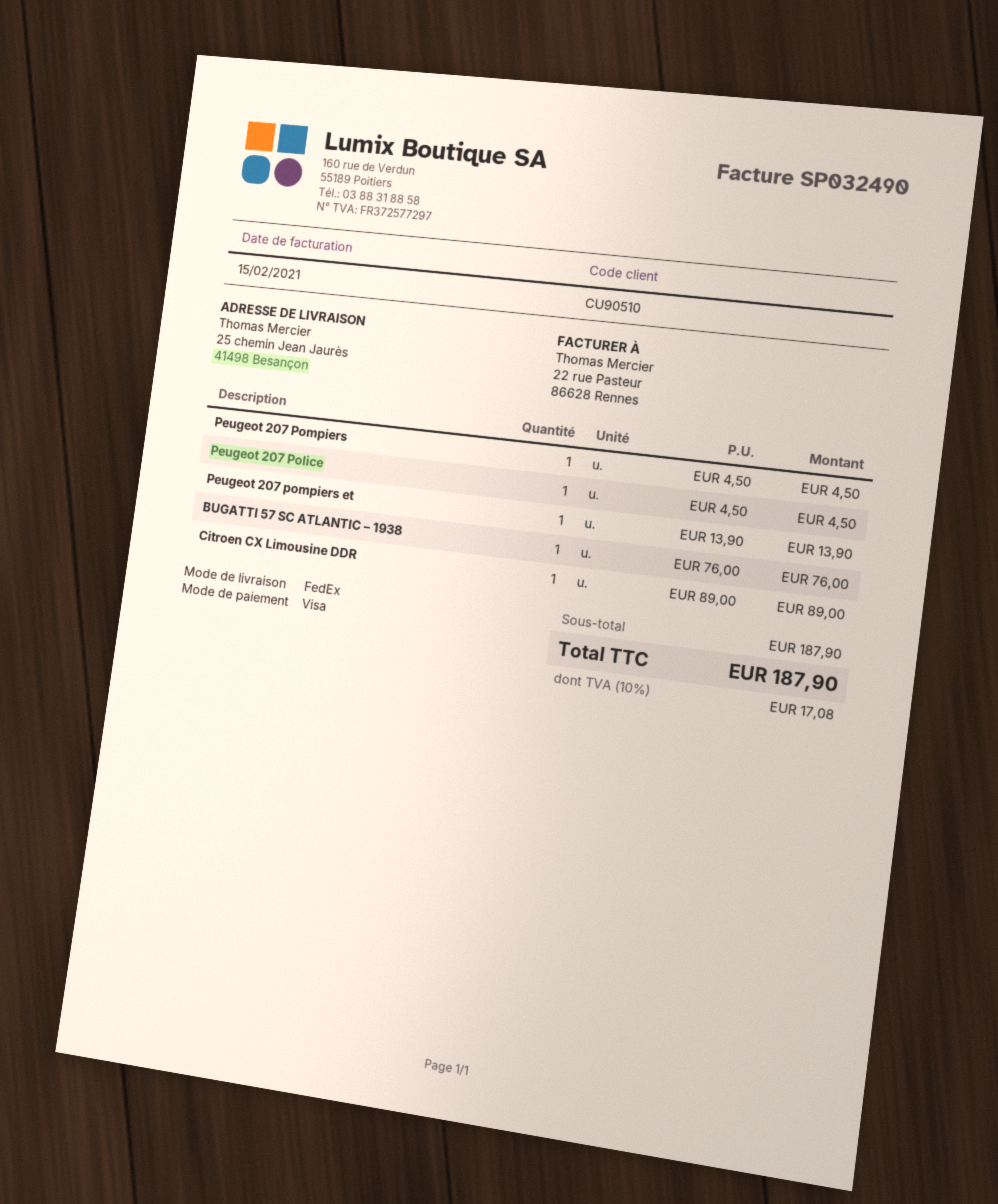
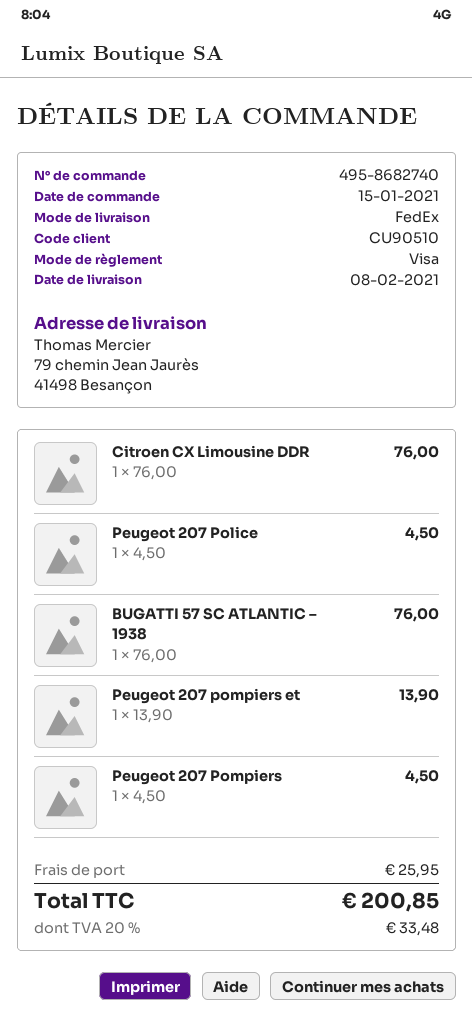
ship to: 25 chemin Jean Jaurès, 41498 Besançon -> 79 chemin Jean Jaurès, 41498 Besançon
Citroen CX Limousine DDR: 1 x 89.00 = 89.00 -> 1 x 76.00 = 76.00
shipping: none -> 25.95
tax: 10% = 17.08 -> 20% = 33.48
total: 187.90 -> 200.85

